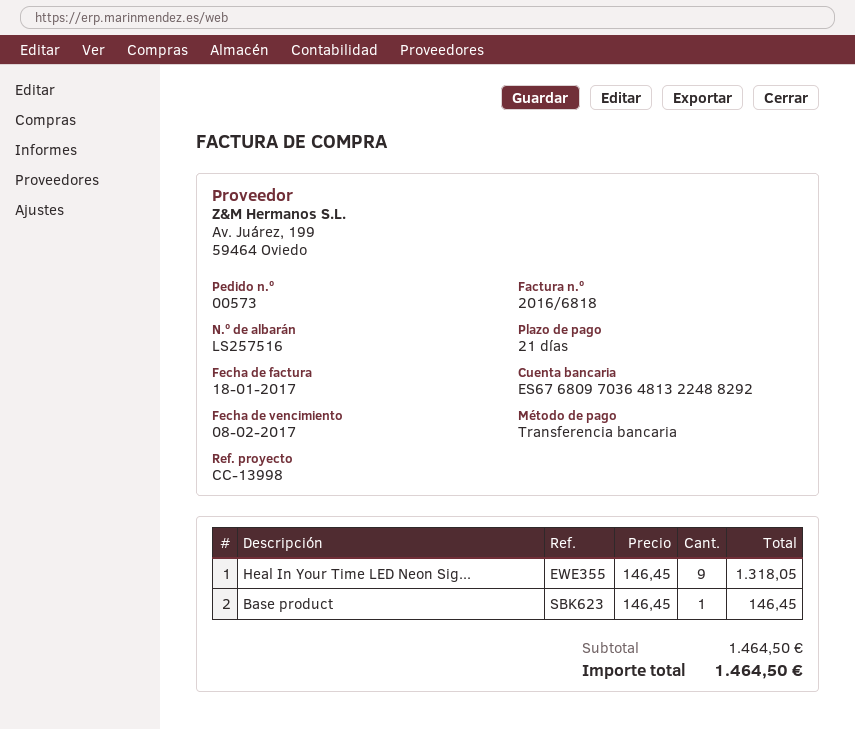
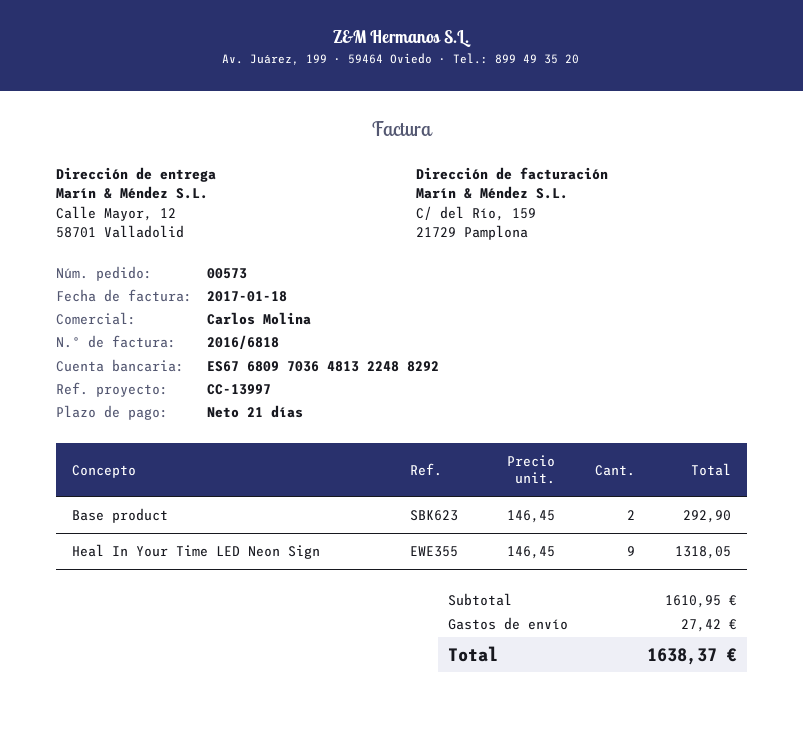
reference: CC-13998 -> CC-13997
Base product: 1 x 146.45 = 146.45 -> 2 x 146.45 = 292.90
subtotal: 1464.50 -> 1610.95
shipping: none -> 27.42
total: 1464.50 -> 1638.37

